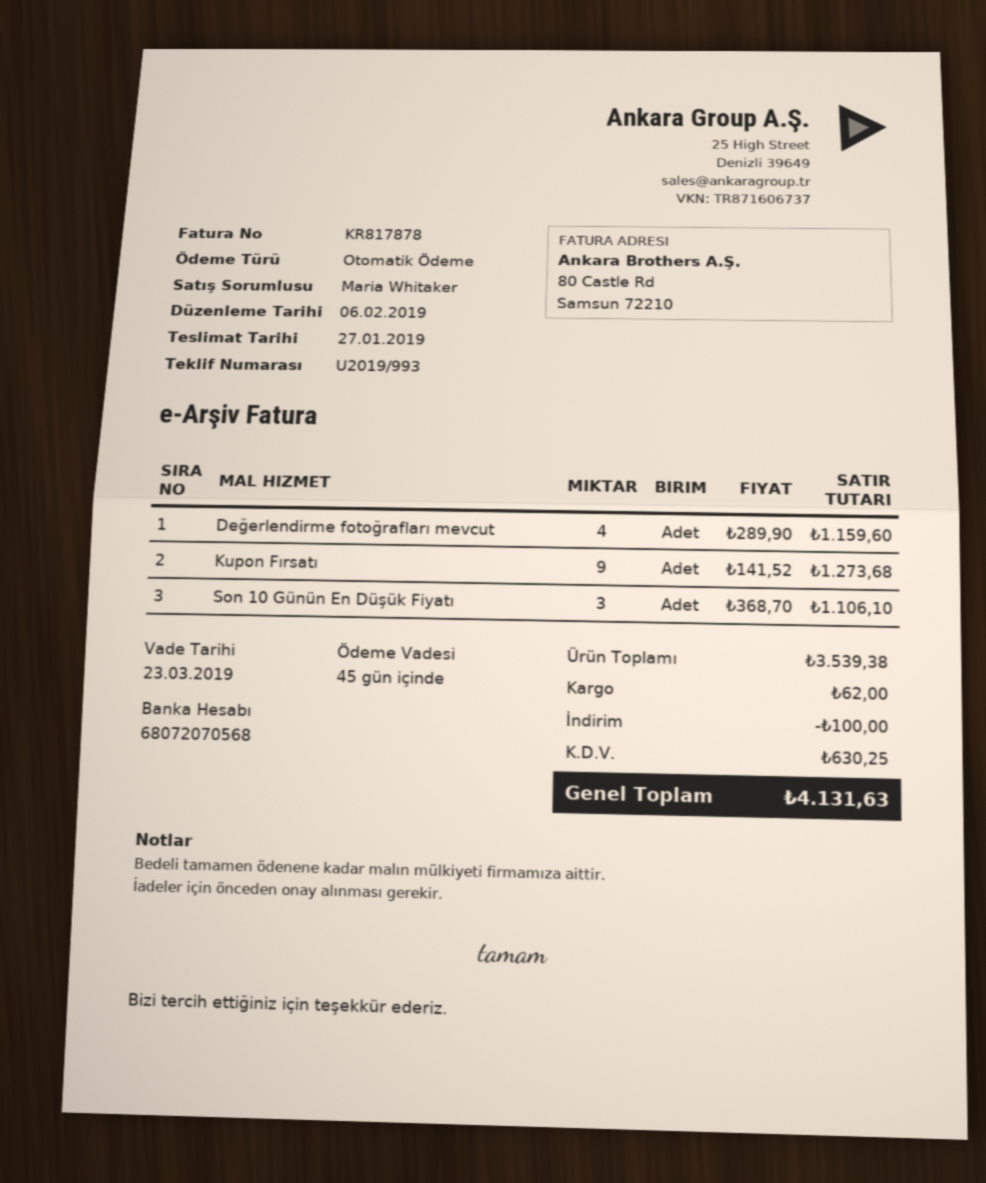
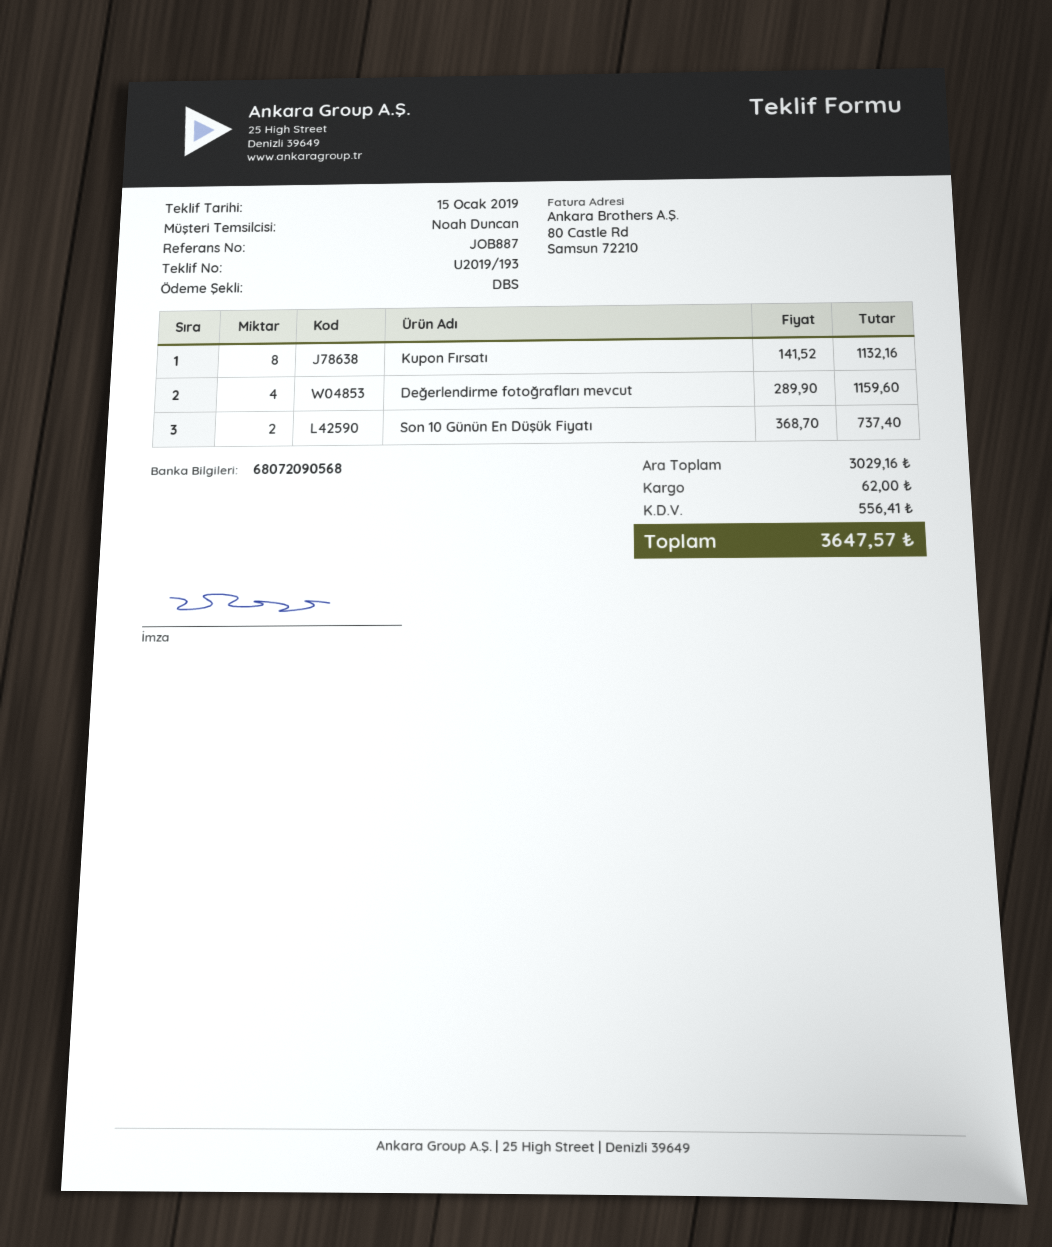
quote number: U2019/993 -> U2019/193
sales rep: Maria Whitaker -> Noah Duncan
bank account: 68072070568 -> 68072090568
Kupon Fırsatı: 9 x 141.52 = 1273.68 -> 8 x 141.52 = 1132.16
Son 10 Günün En Düşük Fiyatı: 3 x 368.70 = 1106.10 -> 2 x 368.70 = 737.40
subtotal: 3539.38 -> 3029.16
discount: 100.00 -> none
tax: 630.25 -> 556.41
total: 4131.63 -> 3647.57

